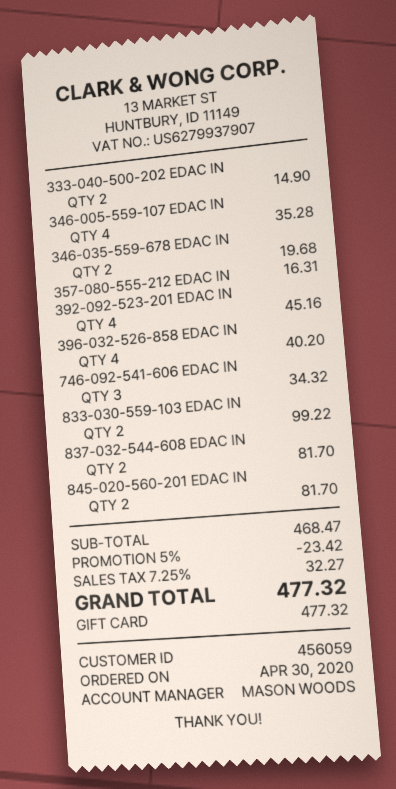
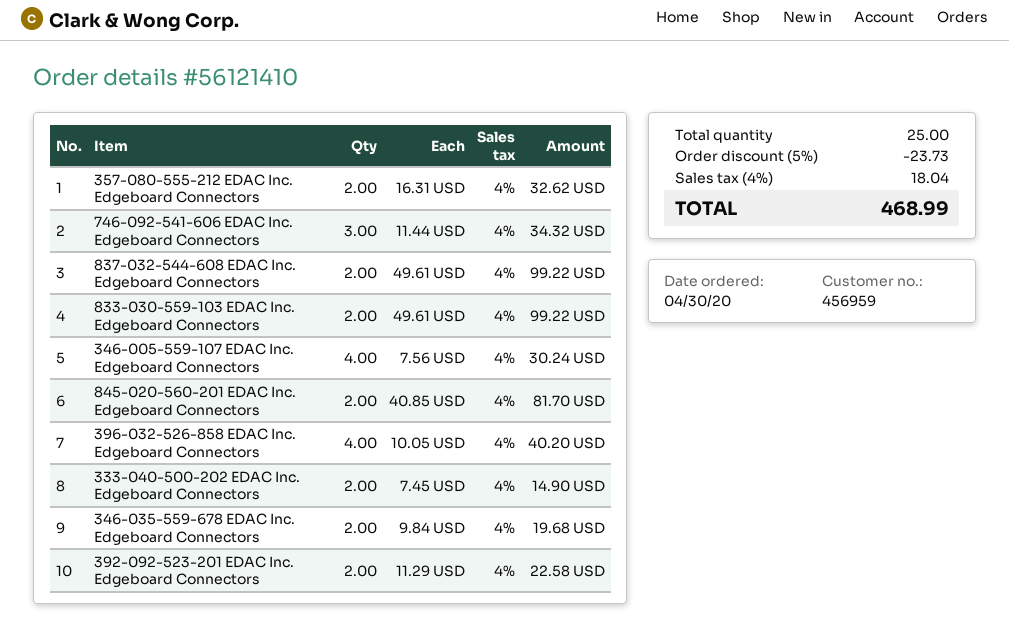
customer number: 456059 -> 456959
346-005-559-107 EDAC IN: 4 for 35.28 -> 4 for 30.24
357-080-555-212 EDAC IN: 1 for 16.31 -> 2 for 32.62
392-092-523-201 EDAC IN: 4 for 45.16 -> 2 for 22.58
837-032-544-608 EDAC IN: 2 for 81.70 -> 2 for 99.22
discount: 5% = 23.42 -> 5% = 23.73
tax: 7.25% = 32.27 -> 4% = 18.04
total: 477.32 -> 468.99

